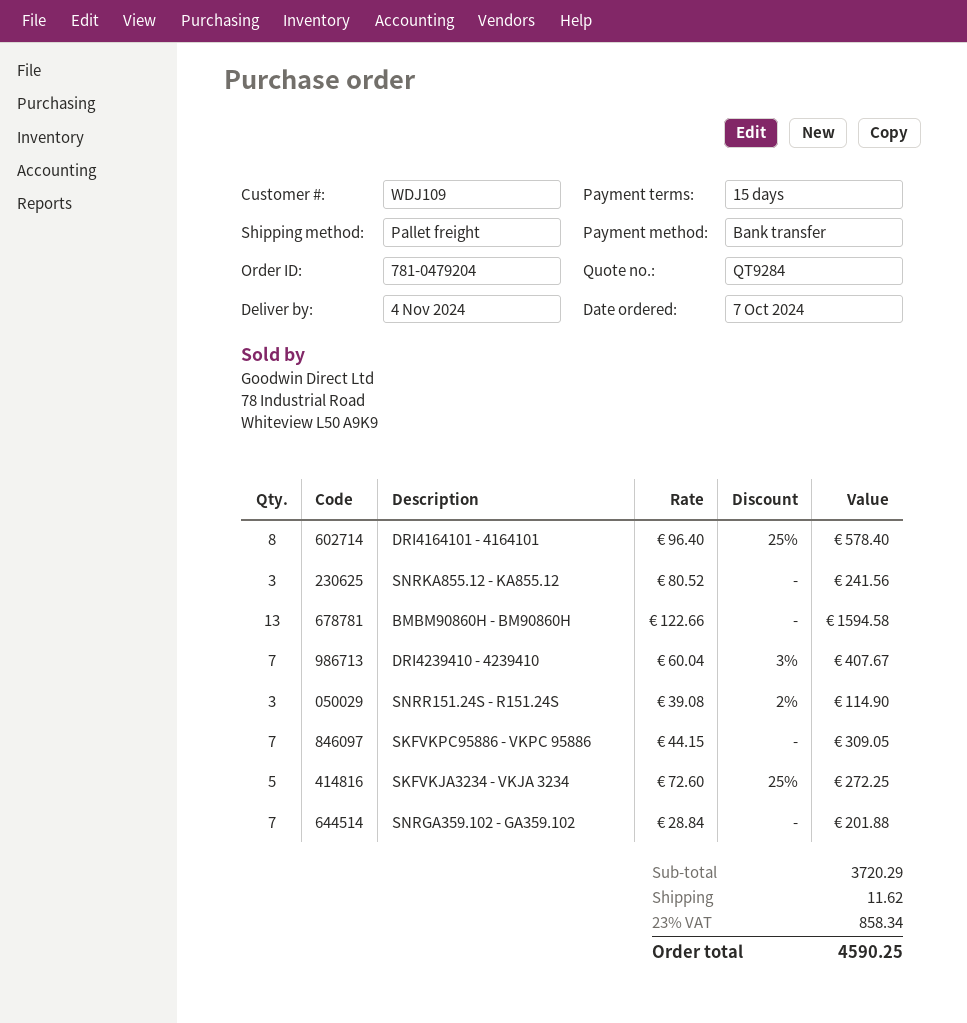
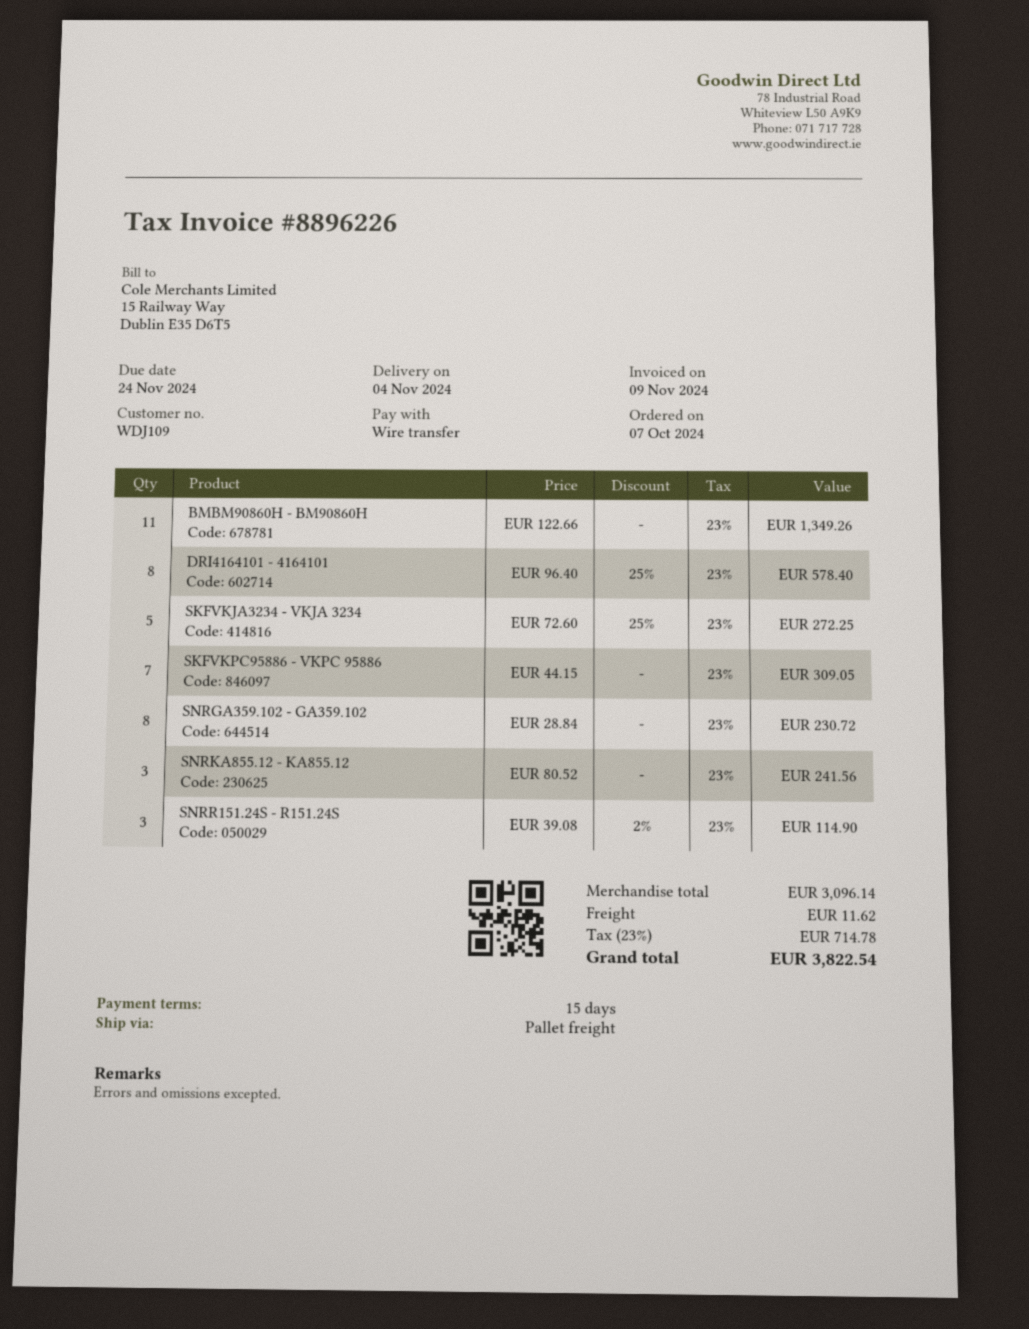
BMBM90860H - BM90860H: 13 x 122.66 = 1594.58 -> 11 x 122.66 = 1349.26
DRI4239410 - 4239410: 7 x 60.04 - 3% = 407.67 -> none
SNRGA359.102 - GA359.102: 7 x 28.84 = 201.88 -> 8 x 28.84 = 230.72
subtotal: 3720.29 -> 3096.14
tax: 23% = 858.34 -> 23% = 714.78
total: 4590.25 -> 3822.54

